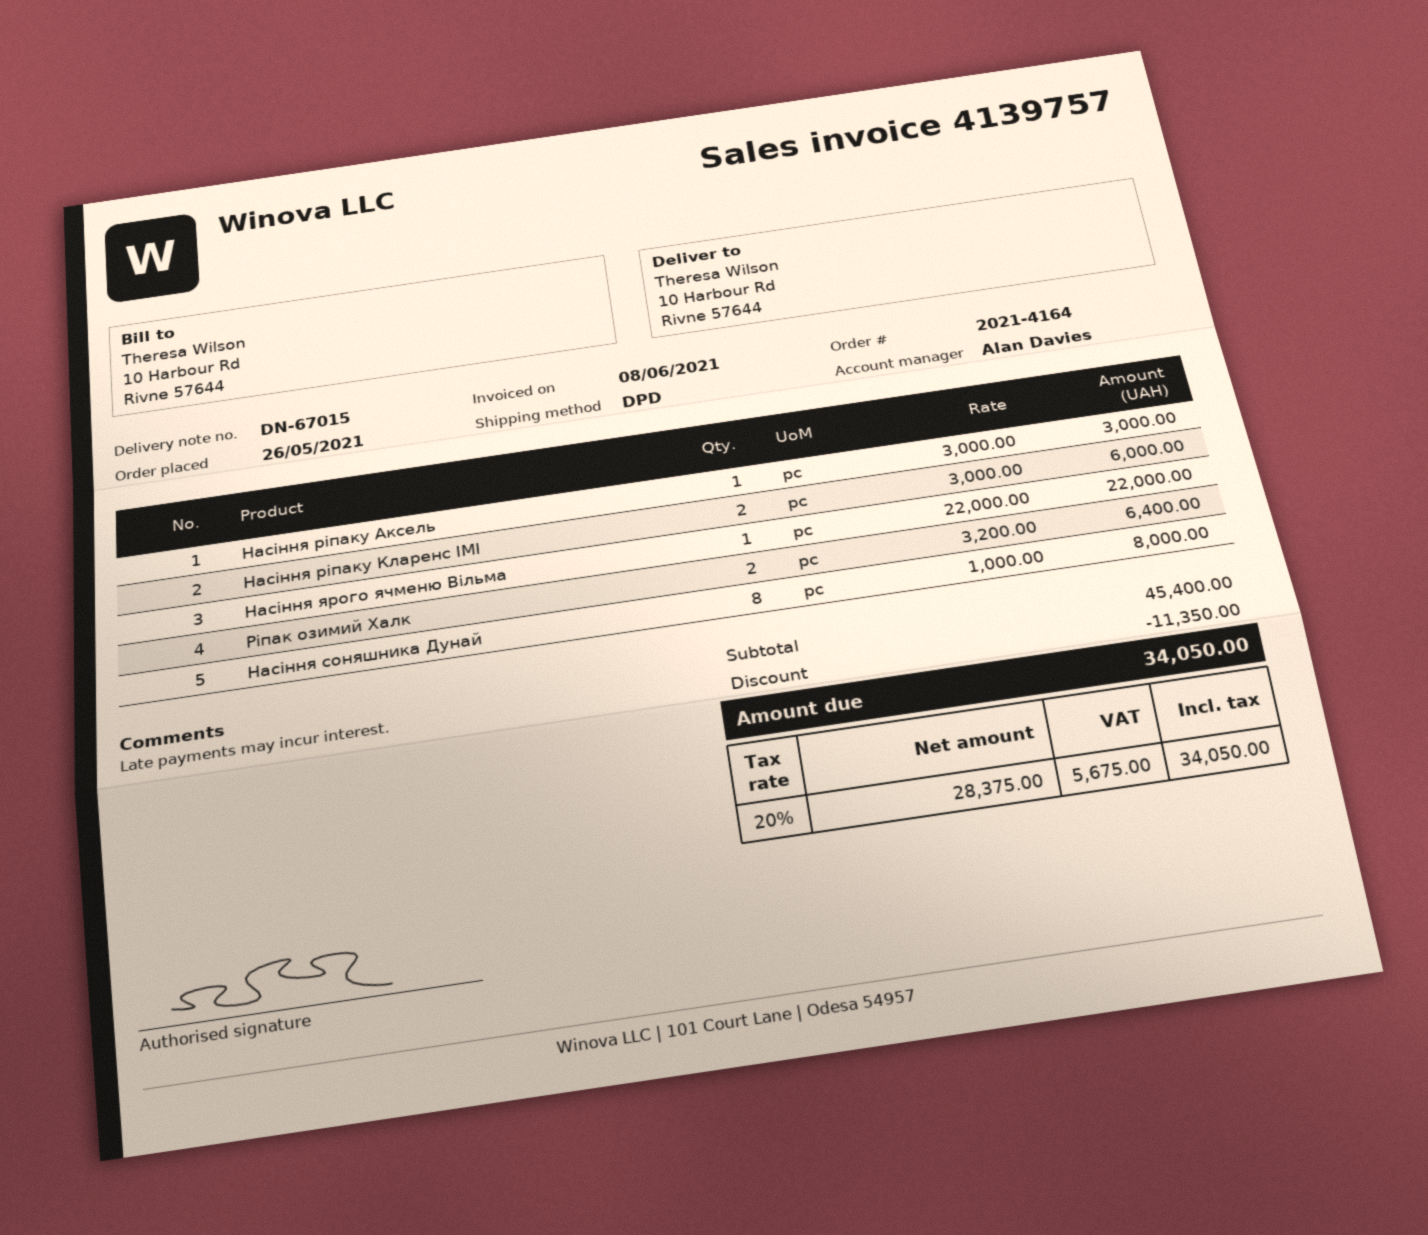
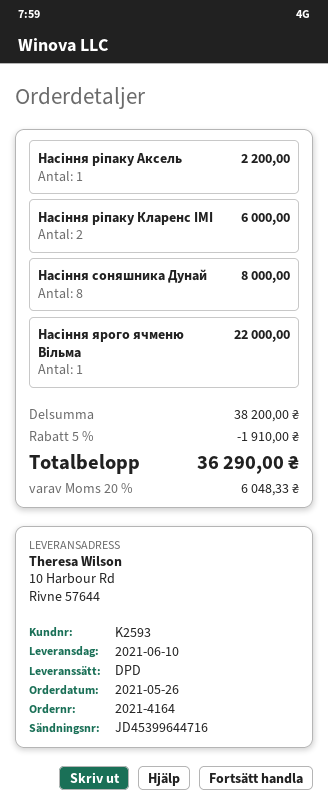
Насіння ріпаку Аксель: 1 for 3000.00 -> 1 for 2200.00
Ріпак озимий Халк: 2 for 6400.00 -> none
subtotal: 45400.00 -> 38200.00
discount: 11350.00 -> 1910.00
tax: 20% = 5675.00 -> 20% = 6048.33
total: 34050.00 -> 36290.00

